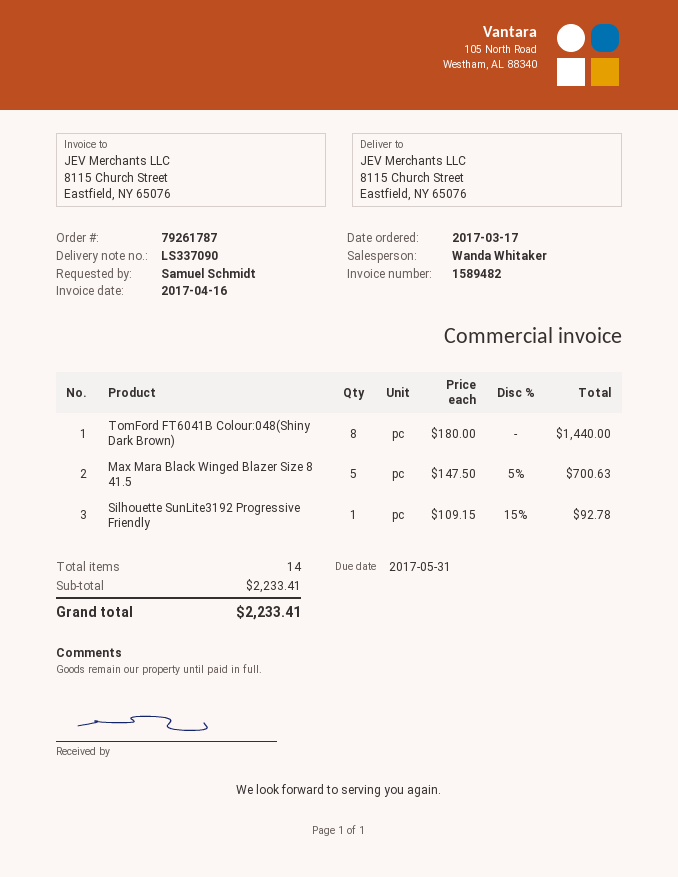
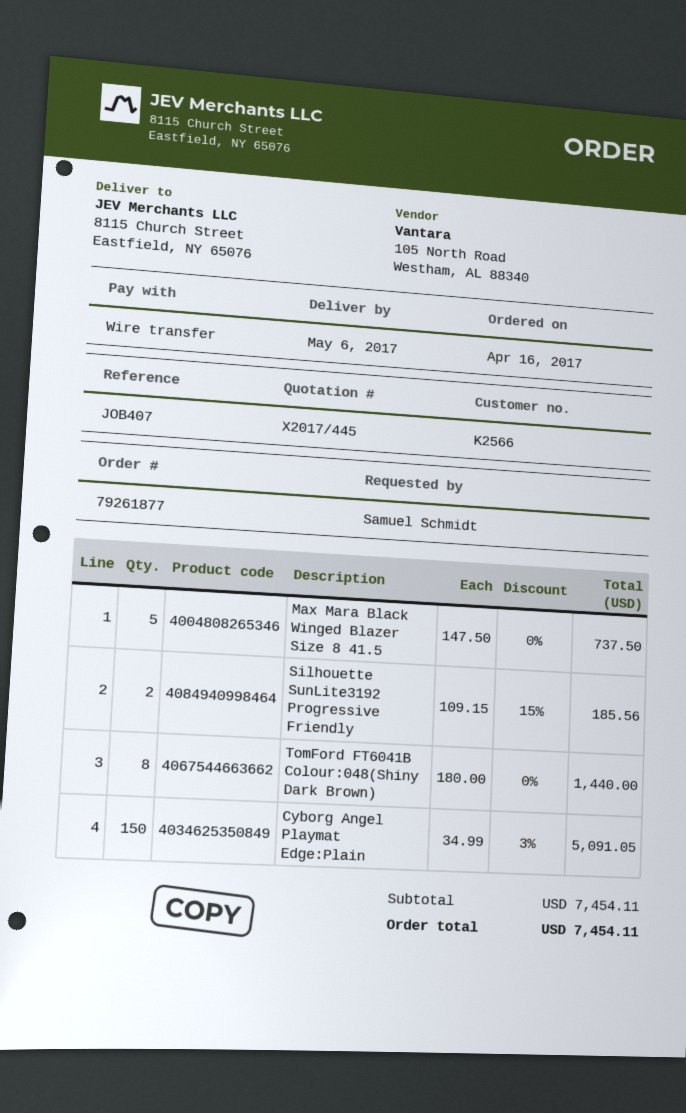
order number: 79261787 -> 79261877
order date: 2017-03-17 -> 2017-04-16
Max Mara Black Winged Blazer Size 8 41.5: 5 x 147.50 - 5% = 700.63 -> 5 x 147.50 = 737.50
Silhouette SunLite3192 Progressive Friendly: 1 x 109.15 - 15% = 92.78 -> 2 x 109.15 - 15% = 185.56
Cyborg Angel Playmat Edge:Plain: none -> 150 x 34.99 - 3% = 5091.05
subtotal: 2233.41 -> 7454.11
total: 2233.41 -> 7454.11

